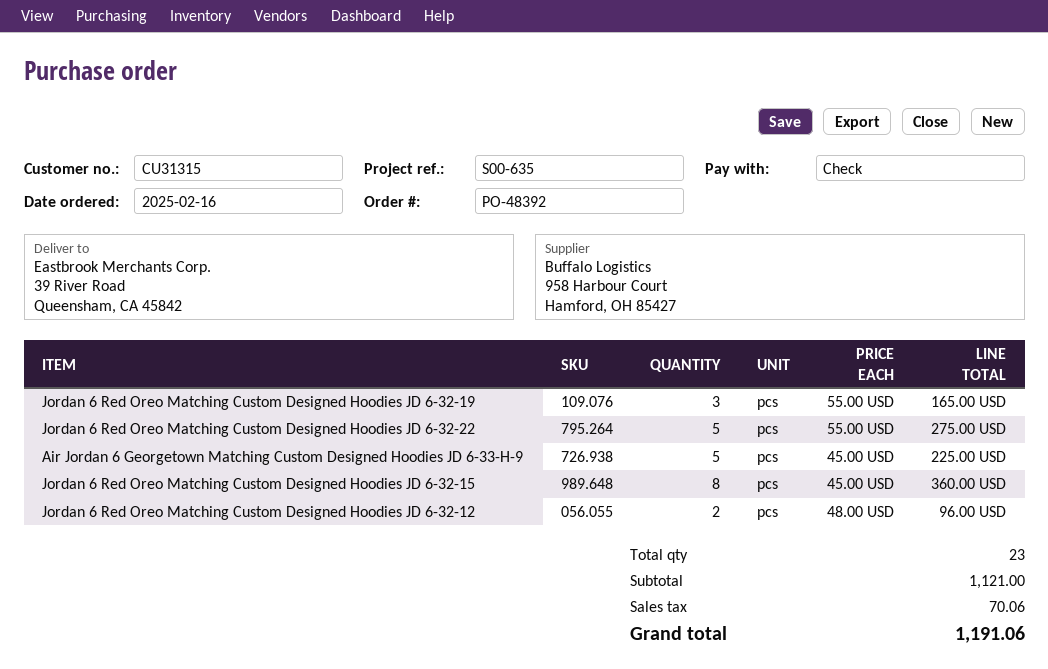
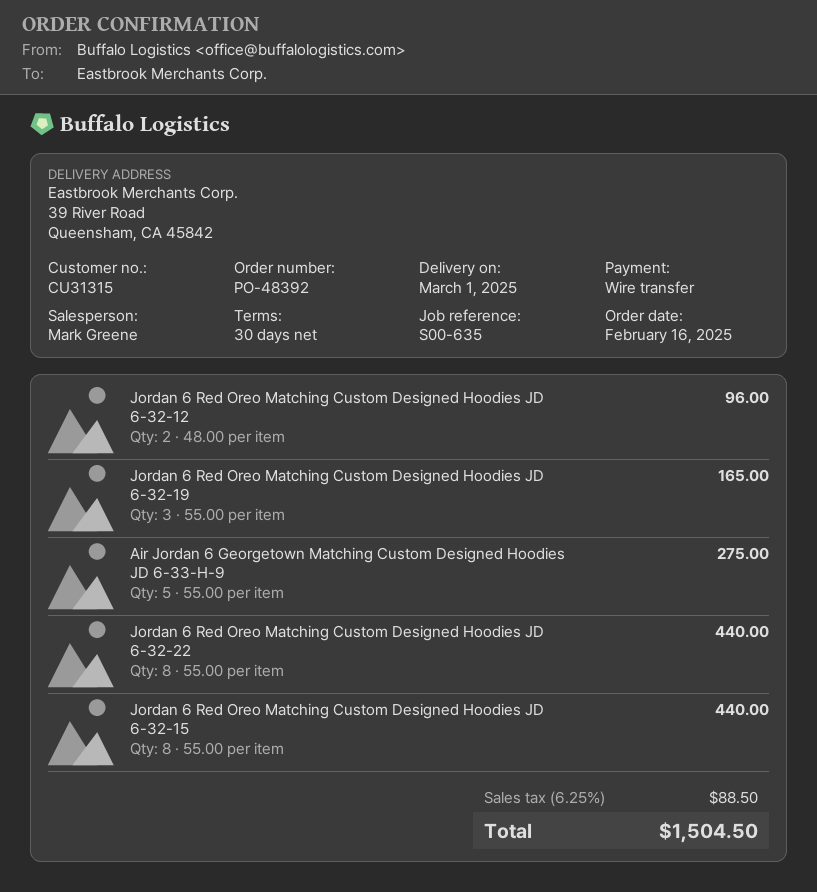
payment method: cheque -> bank transfer
Jordan 6 Red Oreo Matching Custom Designed Hoodies JD 6-32-22: 5 x 55.00 = 275.00 -> 8 x 55.00 = 440.00
Air Jordan 6 Georgetown Matching Custom Designed Hoodies JD 6-33-H-9: 5 x 45.00 = 225.00 -> 5 x 55.00 = 275.00
Jordan 6 Red Oreo Matching Custom Designed Hoodies JD 6-32-15: 8 x 45.00 = 360.00 -> 8 x 55.00 = 440.00
tax: 70.06 -> 88.50
total: 1191.06 -> 1504.50

